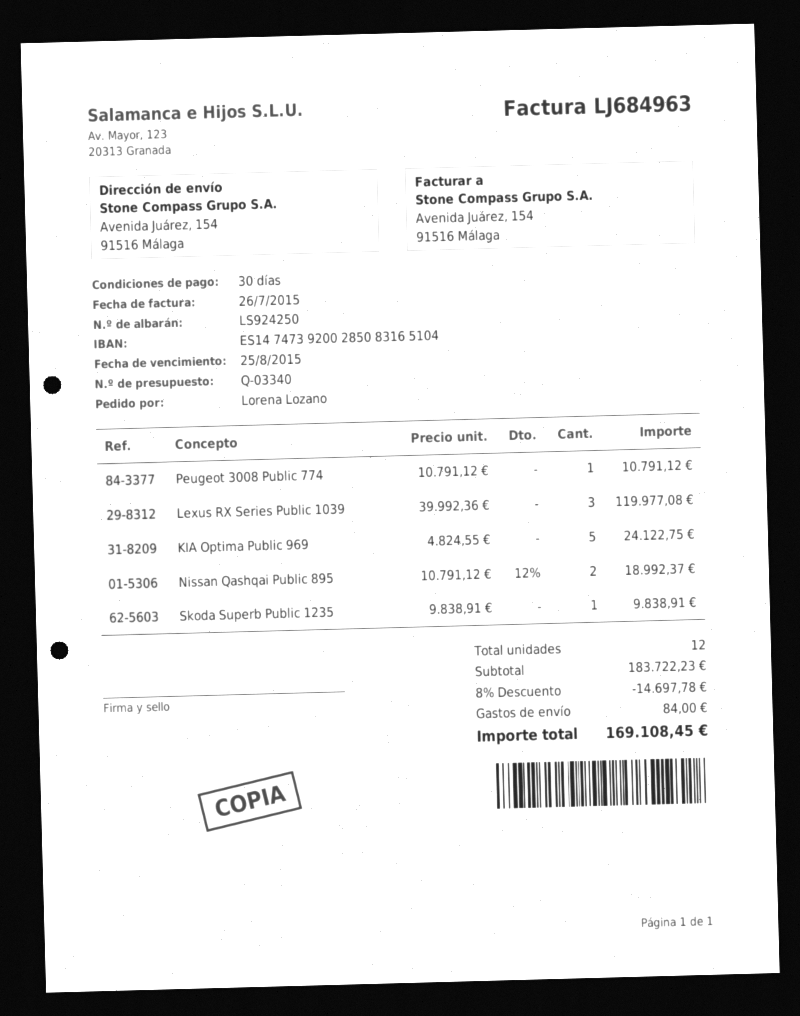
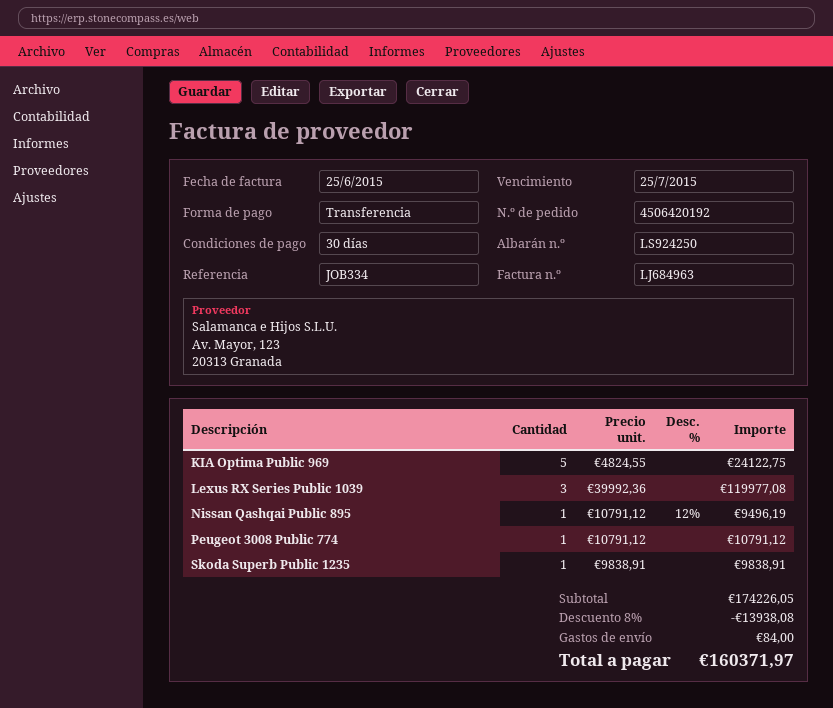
invoice date: 2015-07-26 -> 2015-06-25
due date: 2015-08-25 -> 2015-07-25
Nissan Qashqai Public 895: 2 x 10791.12 - 12% = 18992.37 -> 1 x 10791.12 - 12% = 9496.19
subtotal: 183722.23 -> 174226.05
discount: 8% = 14697.78 -> 8% = 13938.08
total: 169108.45 -> 160371.97

